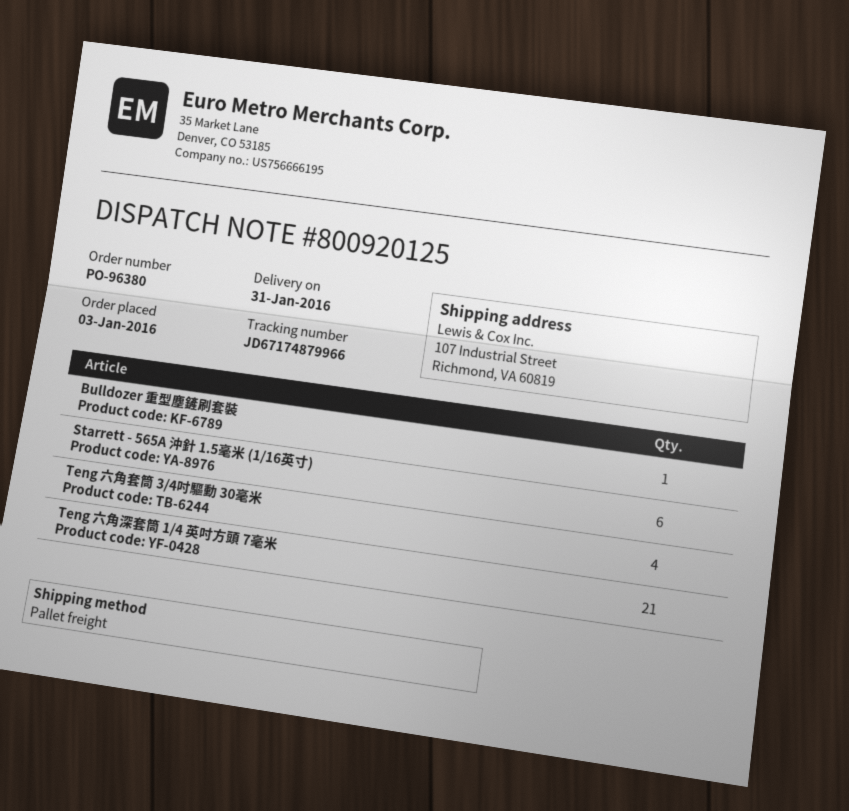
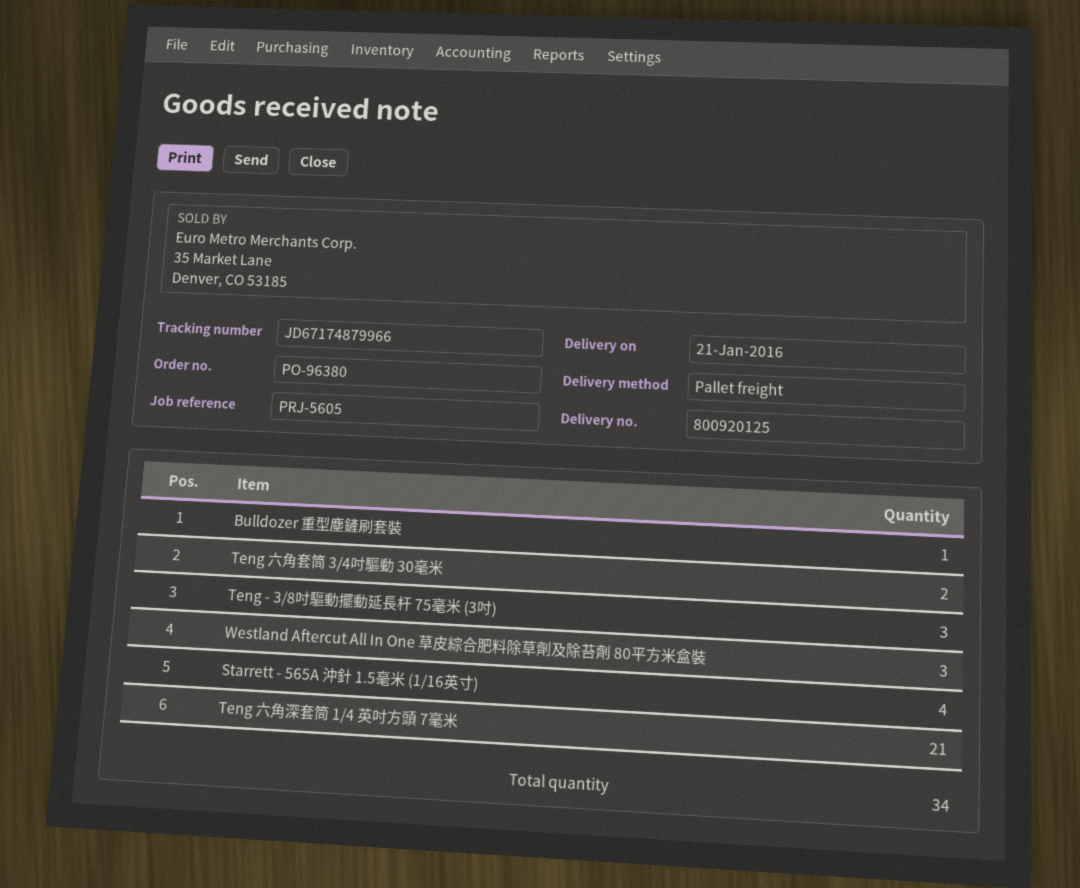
delivery date: 2016-01-31 -> 2016-01-21
Starrett - 565A 沖針 1.5毫米 (1/16英寸): 6 -> 4
Teng 六角套筒 3/4吋驅動 30毫米: 4 -> 2
Teng - 3/8吋驅動擺動延長杆 75毫米 (3吋): none -> 3
Westland Aftercut All In One 草皮綜合肥料除草劑及除苔劑 80平方米盒裝: none -> 3

